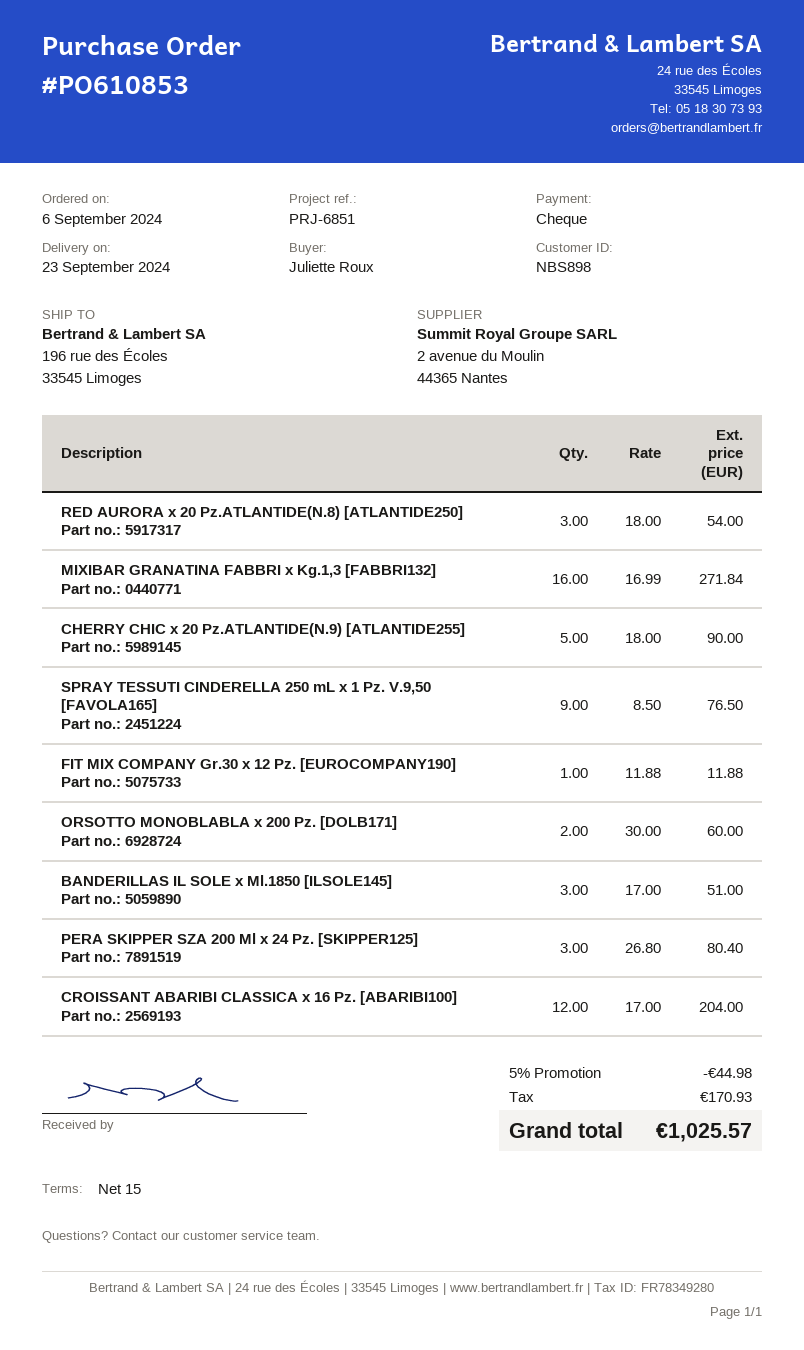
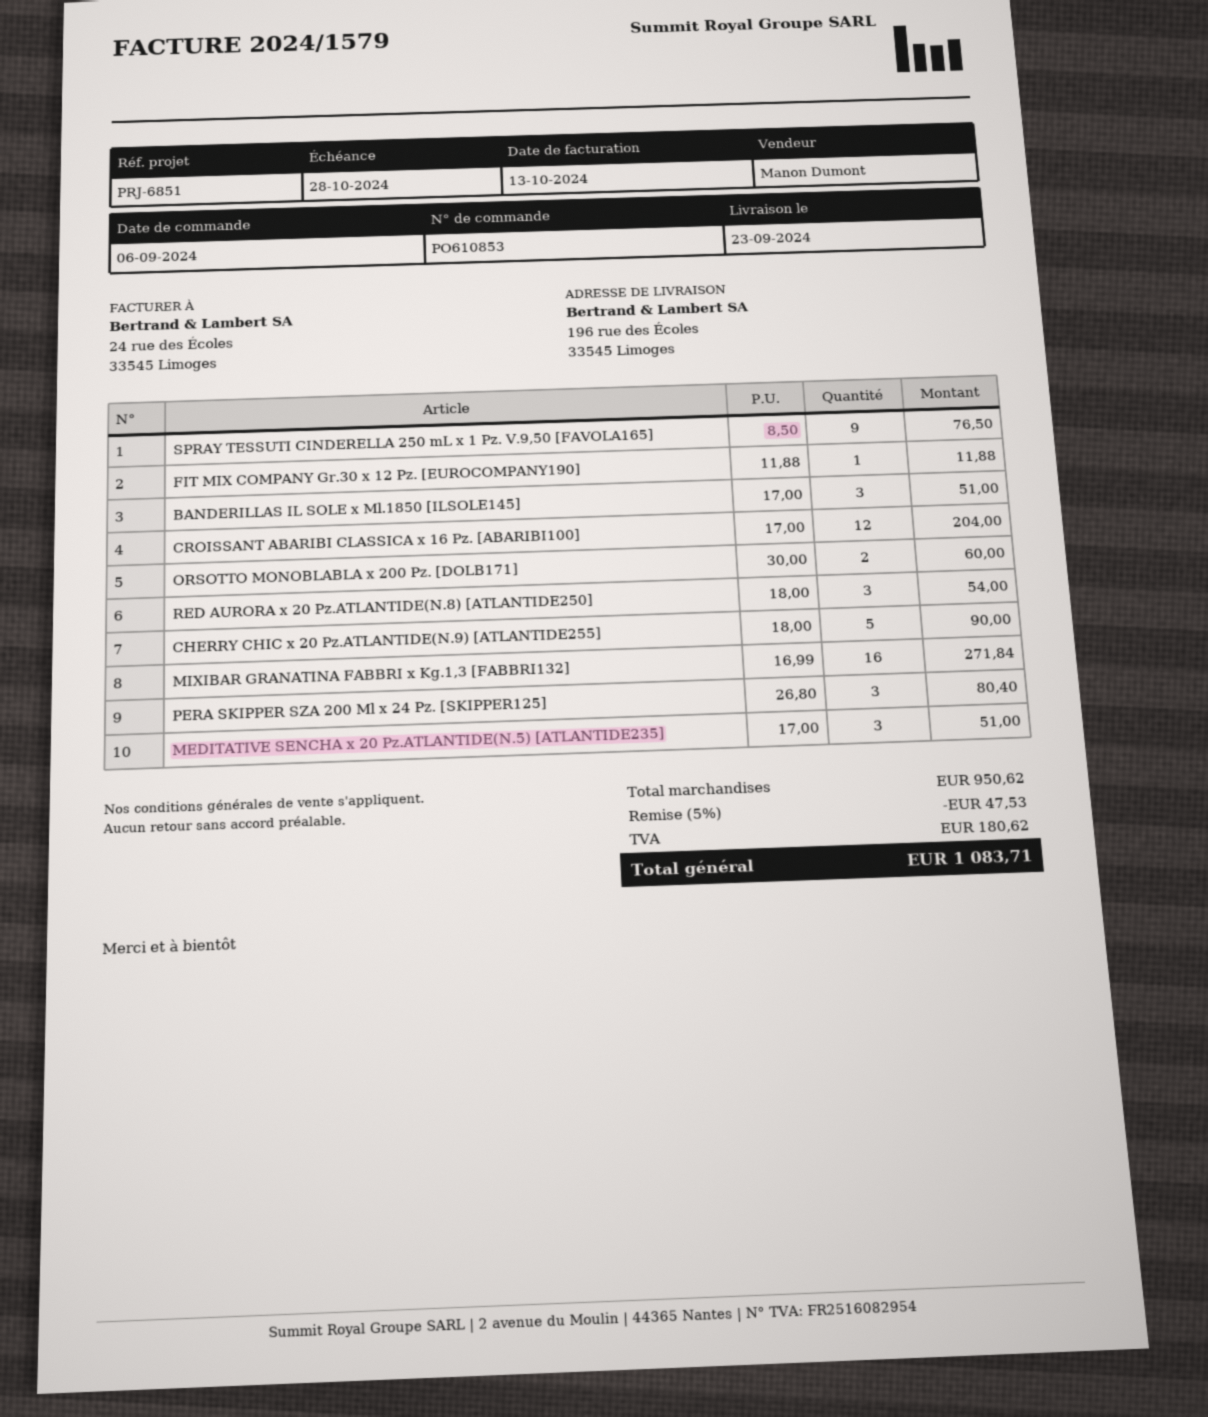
MEDITATIVE SENCHA x 20 Pz.ATLANTIDE(N.5) [ATLANTIDE235]: none -> 3 x 17.00 = 51.00
discount: 5% = 44.98 -> 5% = 47.53
tax: 170.93 -> 180.62
total: 1025.57 -> 1083.71

